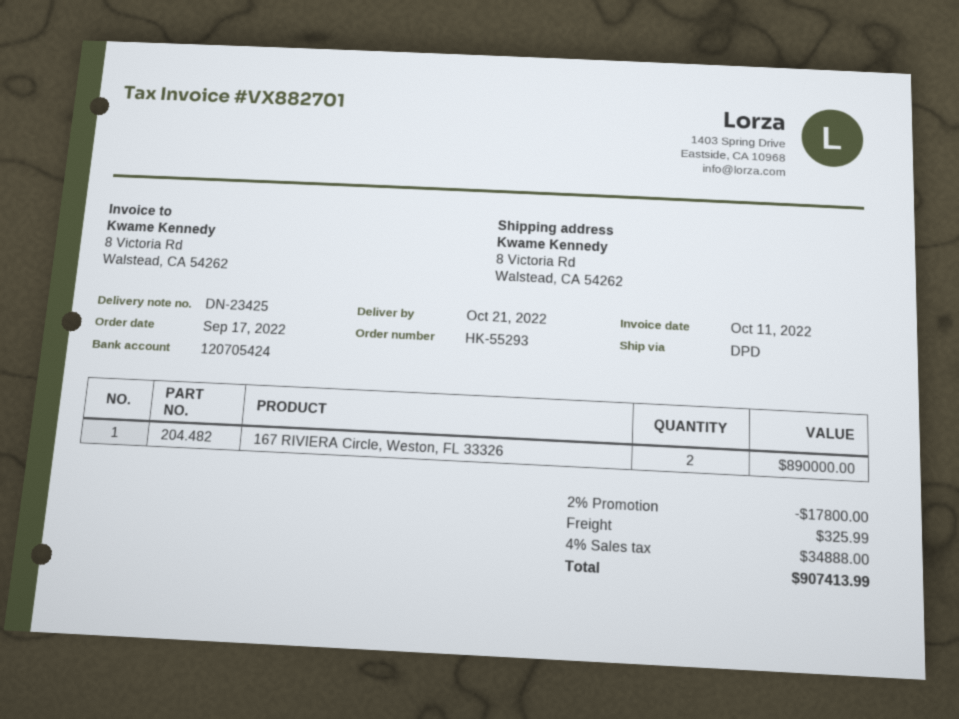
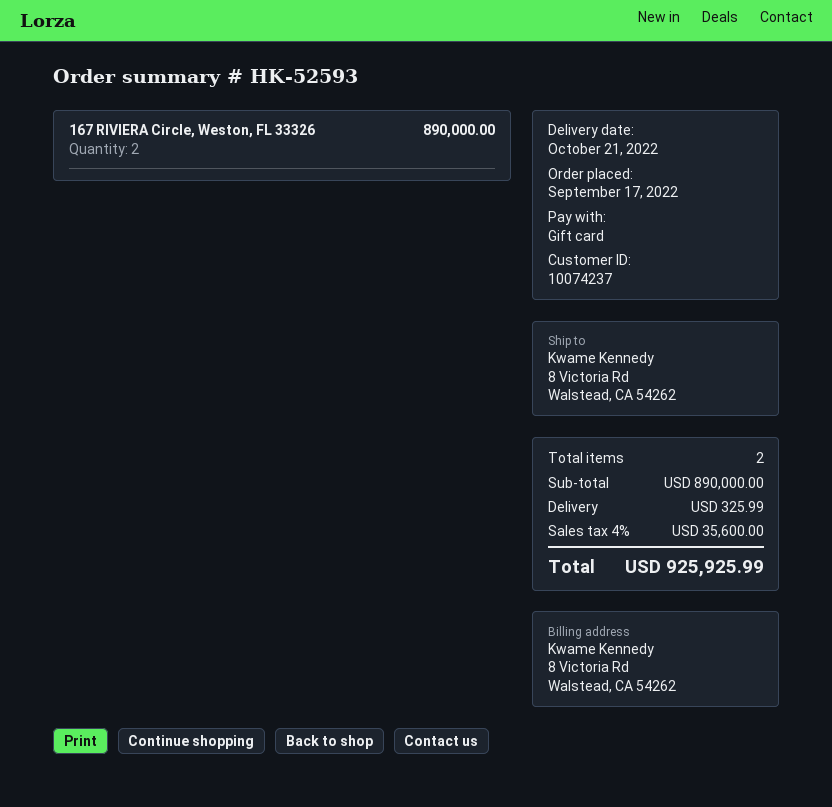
order number: HK-55293 -> HK-52593
discount: 2% = 17800.00 -> none
tax: 4% = 34888.00 -> 4% = 35600.00
total: 907413.99 -> 925925.99

